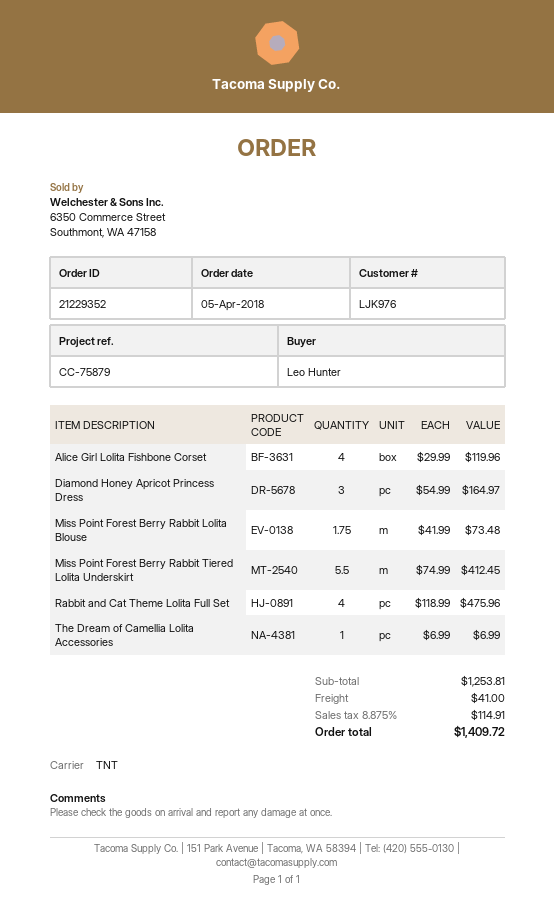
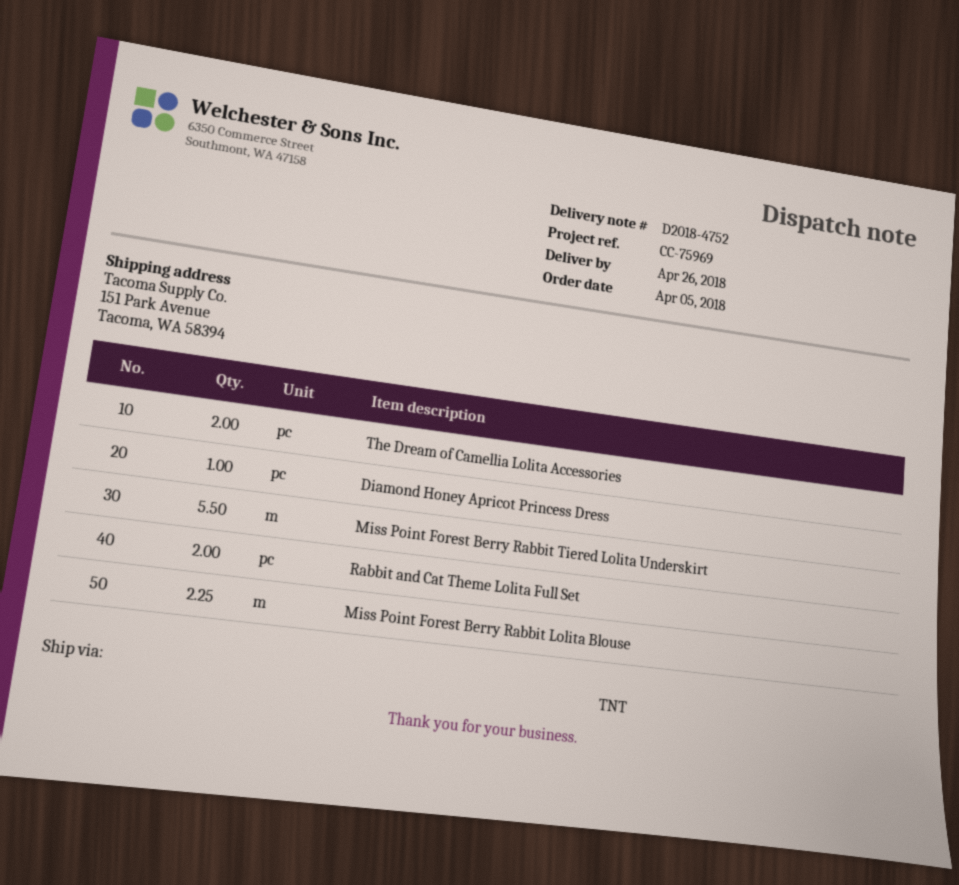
reference: CC-75879 -> CC-75969
Alice Girl Lolita Fishbone Corset: 4 -> none
Diamond Honey Apricot Princess Dress: 3 -> 1
Miss Point Forest Berry Rabbit Lolita Blouse: 1.75 -> 2.25
Rabbit and Cat Theme Lolita Full Set: 4 -> 2
The Dream of Camellia Lolita Accessories: 1 -> 2

